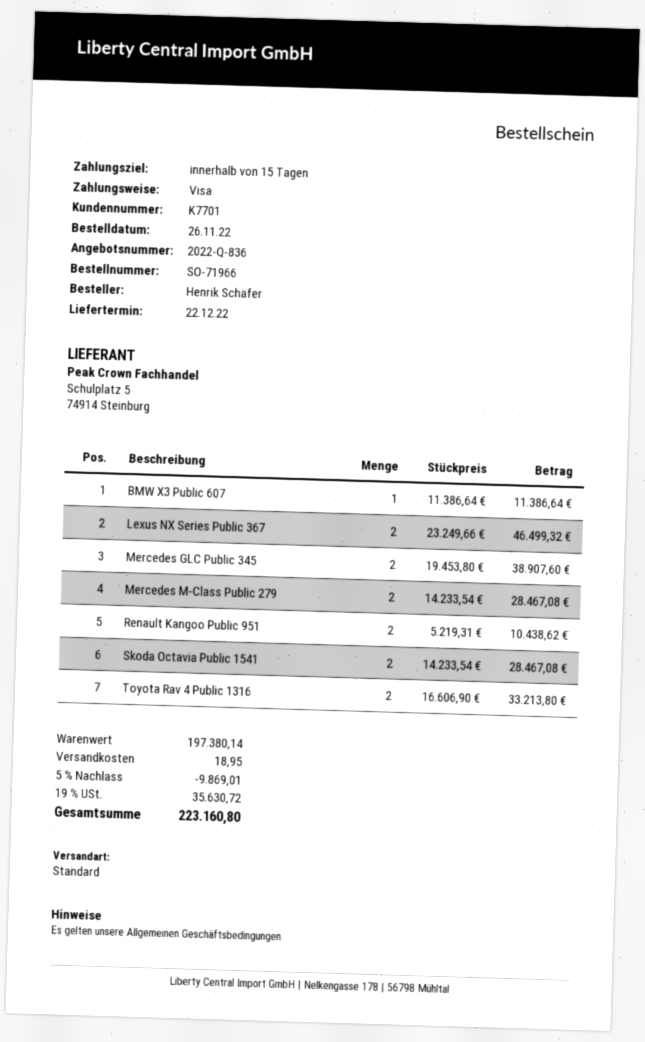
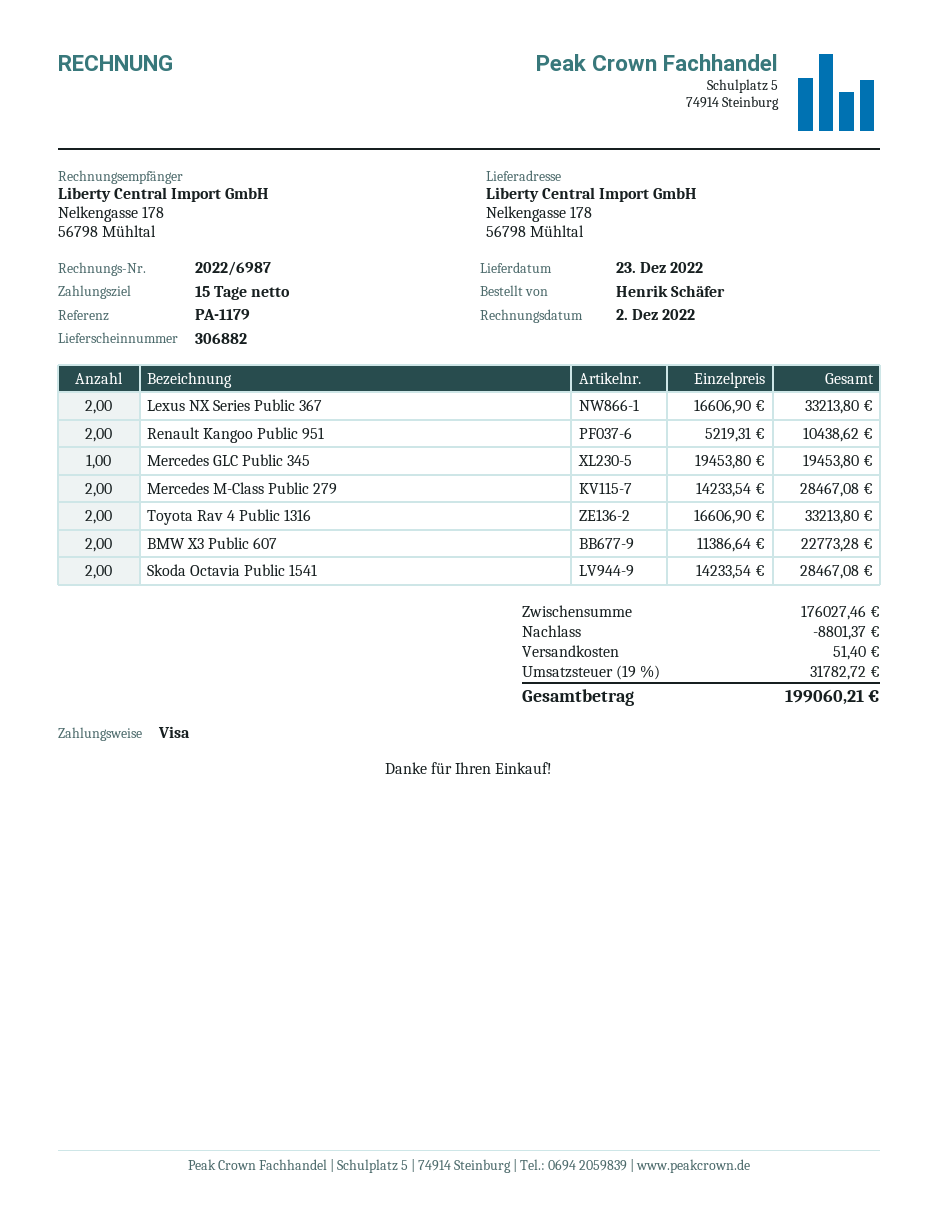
delivery date: 2022-12-22 -> 2022-12-23
BMW X3 Public 607: 1 x 11386.64 = 11386.64 -> 2 x 11386.64 = 22773.28
Lexus NX Series Public 367: 2 x 23249.66 = 46499.32 -> 2 x 16606.90 = 33213.80
Mercedes GLC Public 345: 2 x 19453.80 = 38907.60 -> 1 x 19453.80 = 19453.80
subtotal: 197380.14 -> 176027.46
discount: 9869.01 -> 8801.37
shipping: 18.95 -> 51.40
tax: 19% = 35630.72 -> 19% = 31782.72
total: 223160.80 -> 199060.21

